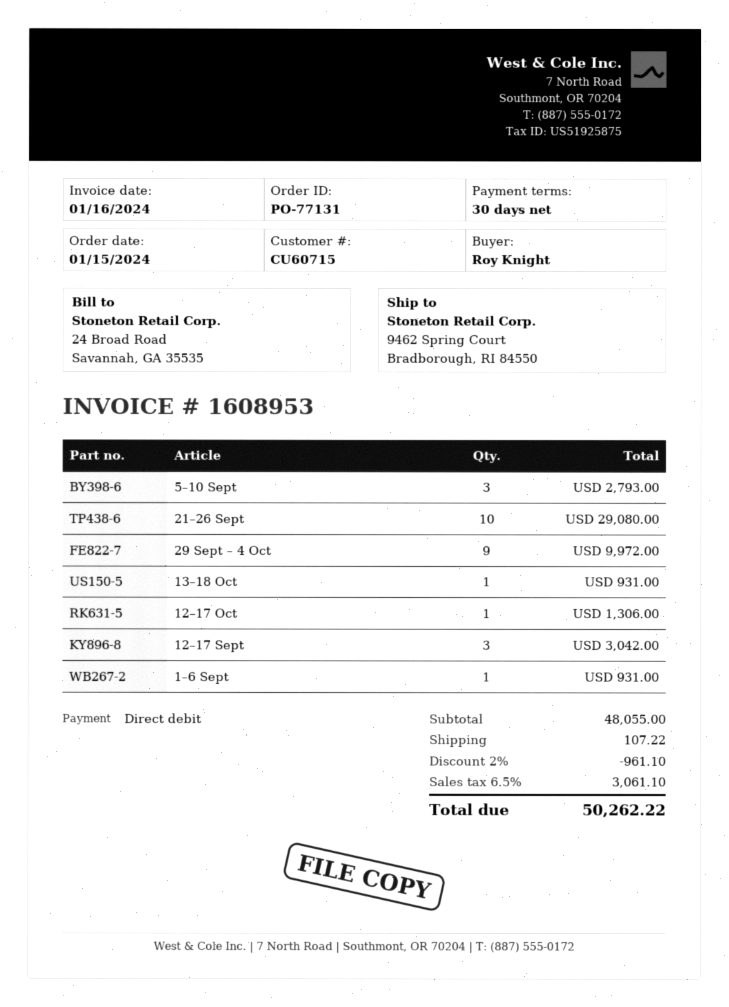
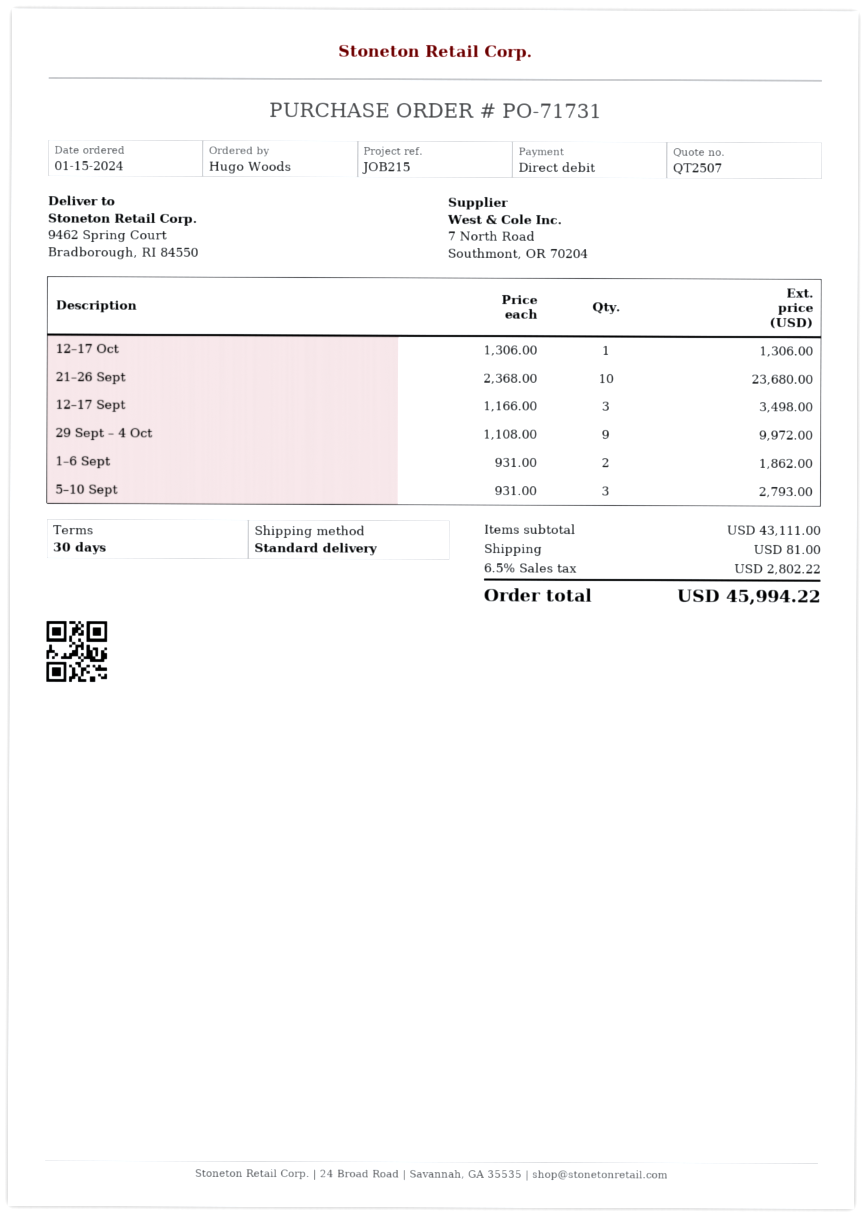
order number: PO-77131 -> PO-71731
ordered by: Roy Knight -> Hugo Woods
21–26 Sept: 10 for 29080.00 -> 10 for 23680.00
13–18 Oct: 1 for 931.00 -> none
12–17 Sept: 3 for 3042.00 -> 3 for 3498.00
1–6 Sept: 1 for 931.00 -> 2 for 1862.00
subtotal: 48055.00 -> 43111.00
discount: 2% = 961.10 -> none
shipping: 107.22 -> 81.00
tax: 6.5% = 3061.10 -> 6.5% = 2802.22
total: 50262.22 -> 45994.22

